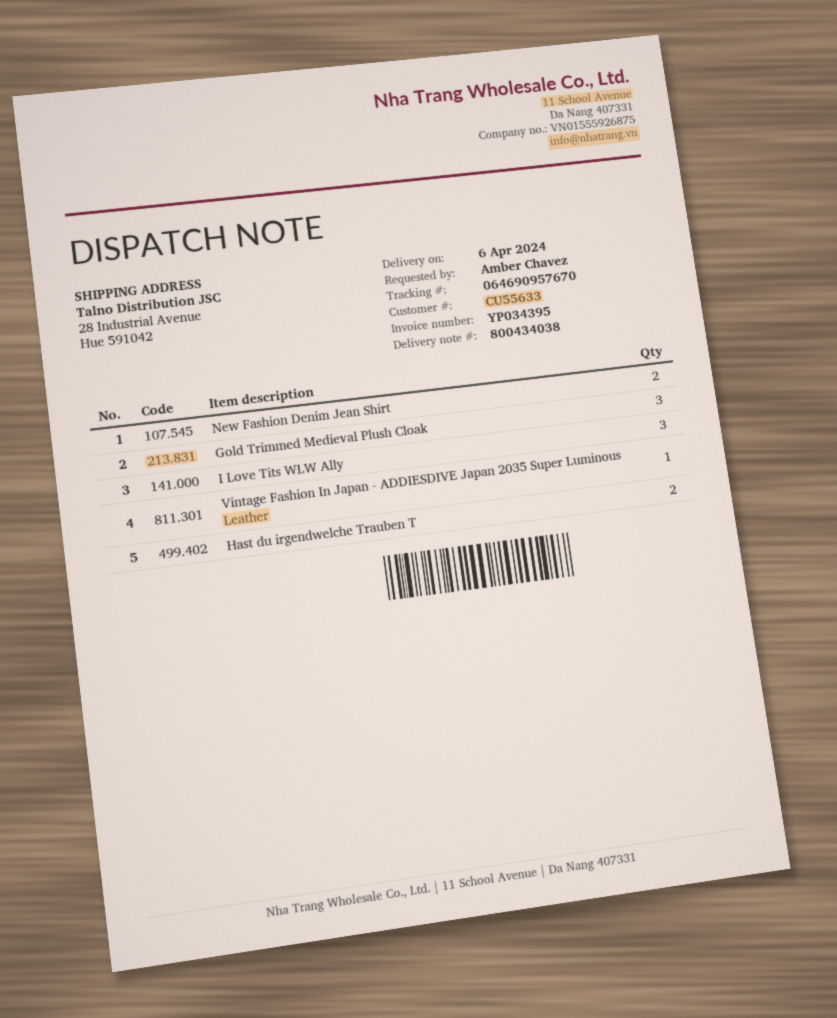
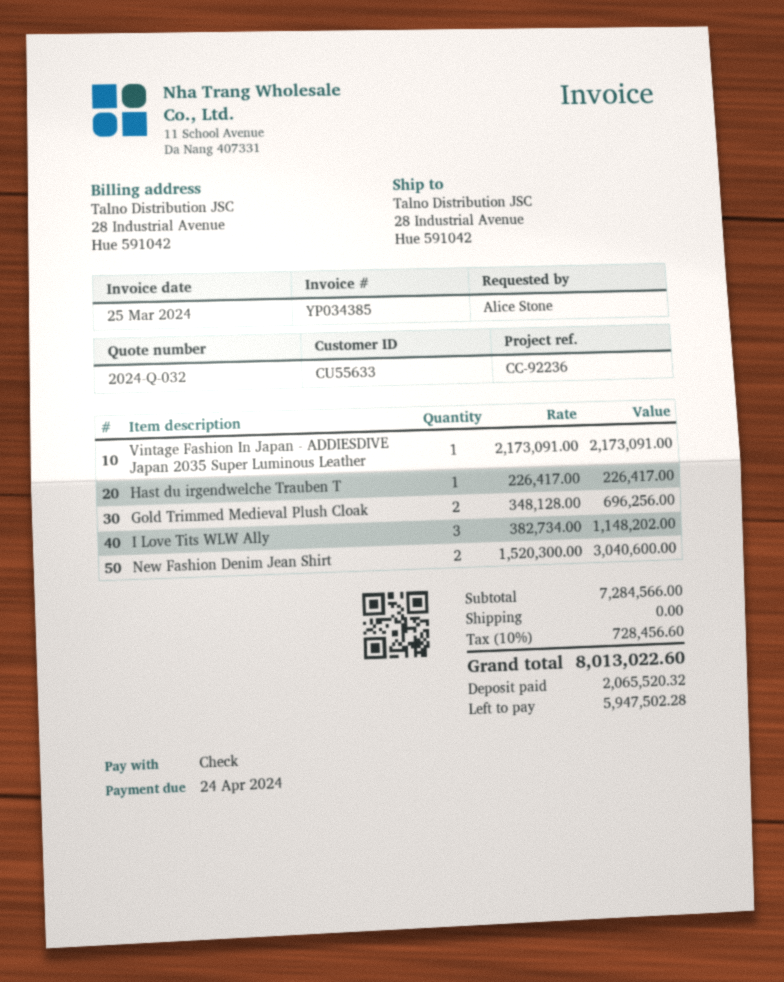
invoice number: YP034395 -> YP034385
ordered by: Amber Chavez -> Alice Stone
Gold Trimmed Medieval Plush Cloak: 3 -> 2
Hast du irgendwelche Trauben T: 2 -> 1

